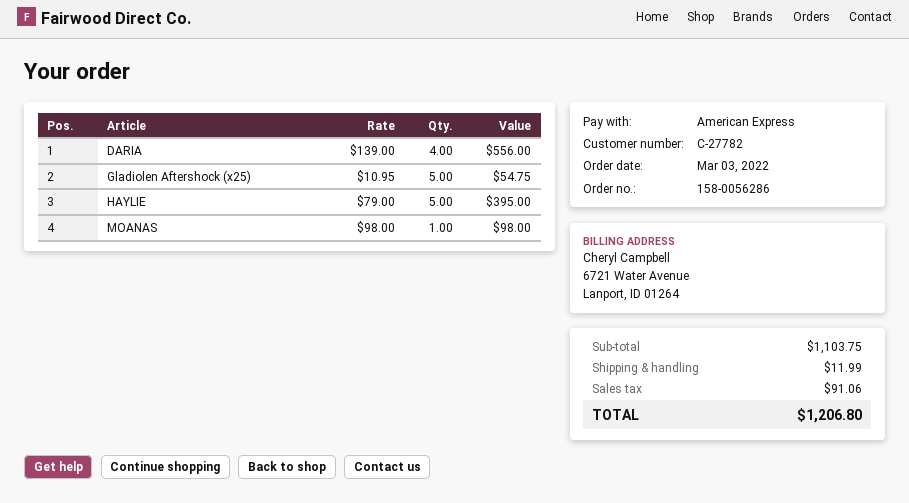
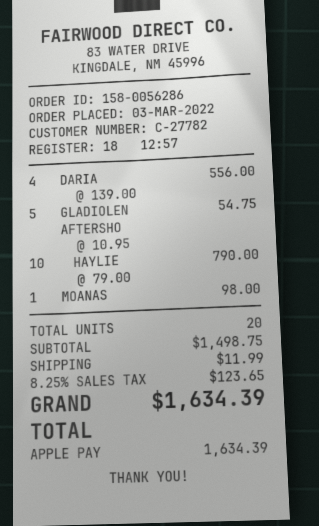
payment method: American Express -> Apple Pay
HAYLIE: 5 x 79.00 = 395.00 -> 10 x 79.00 = 790.00
subtotal: 1103.75 -> 1498.75
tax: 91.06 -> 123.65
total: 1206.80 -> 1634.39

